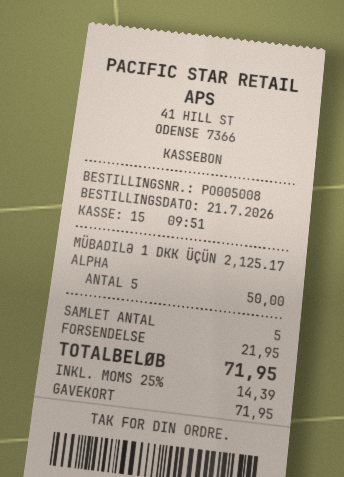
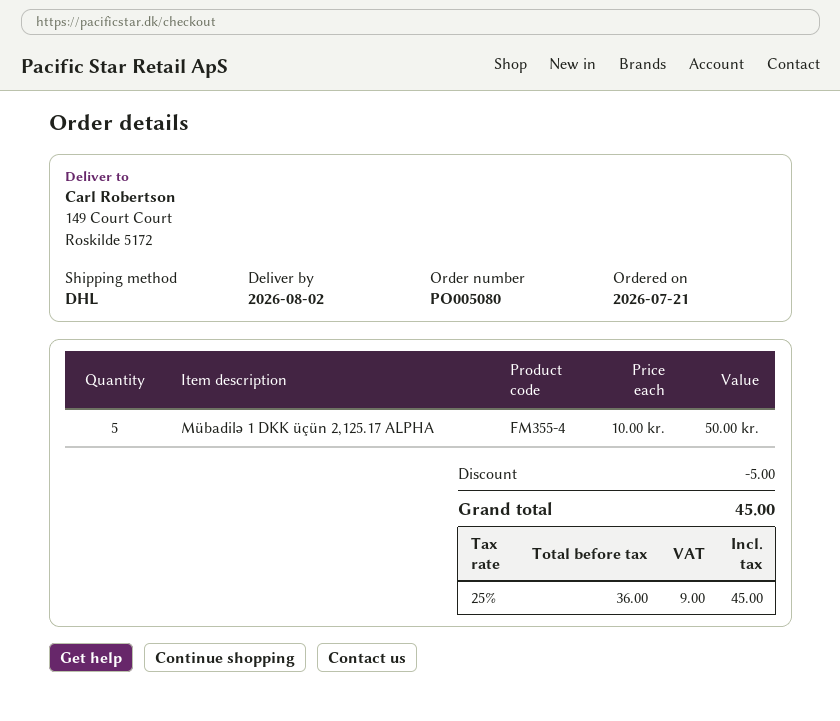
order number: PO005008 -> PO005080
discount: none -> 5.00
shipping: 21.95 -> none
tax: 25% = 14.39 -> 25% = 9.00
total: 71.95 -> 45.00

